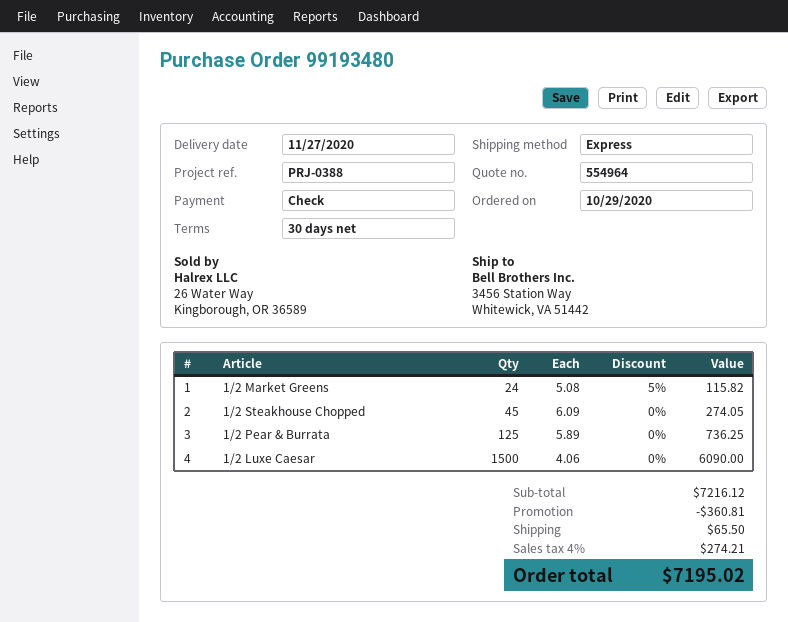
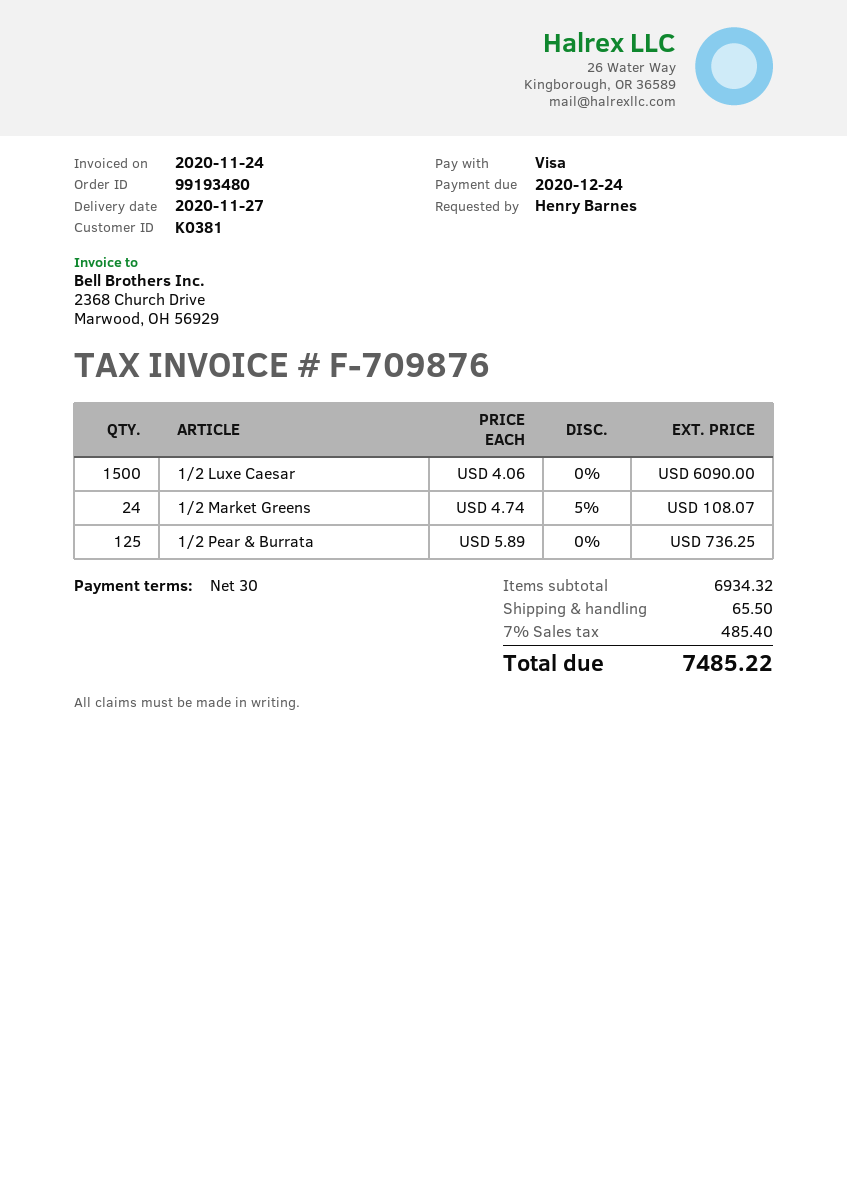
payment method: cheque -> Visa
1/2 Market Greens: 24 x 5.08 - 5% = 115.82 -> 24 x 4.74 - 5% = 108.07
1/2 Steakhouse Chopped: 45 x 6.09 = 274.05 -> none
subtotal: 7216.12 -> 6934.32
discount: 360.81 -> none
tax: 4% = 274.21 -> 7% = 485.40
total: 7195.02 -> 7485.22

